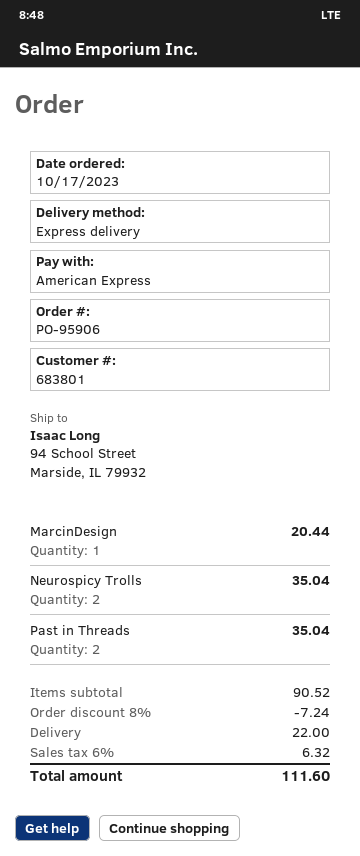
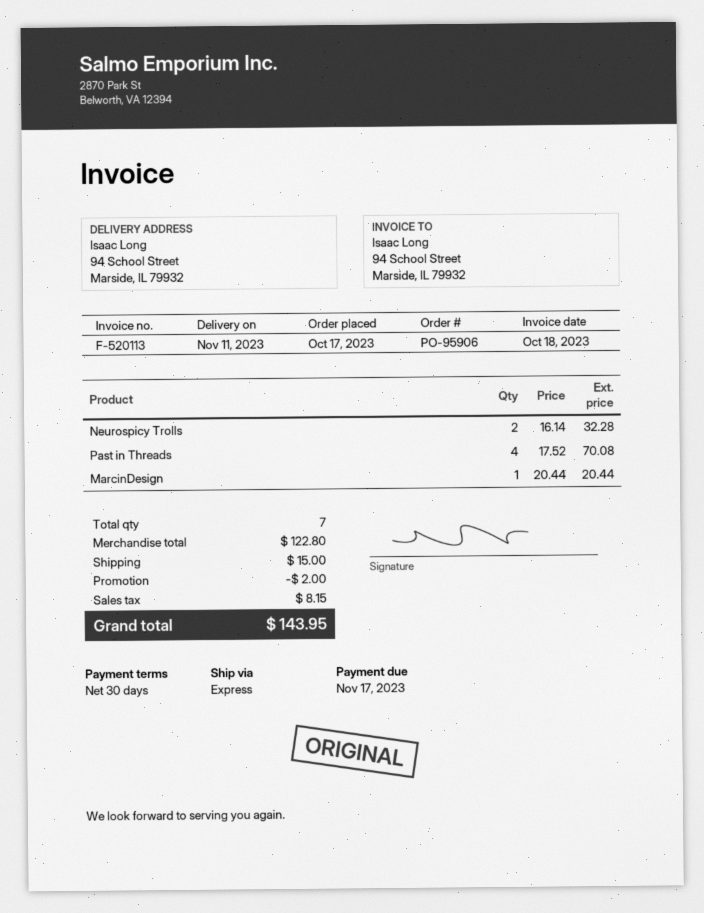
Neurospicy Trolls: 2 for 35.04 -> 2 for 32.28
Past in Threads: 2 for 35.04 -> 4 for 70.08
subtotal: 90.52 -> 122.80
discount: 7.24 -> 2.00
shipping: 22.00 -> 15.00
tax: 6.32 -> 8.15
total: 111.60 -> 143.95

